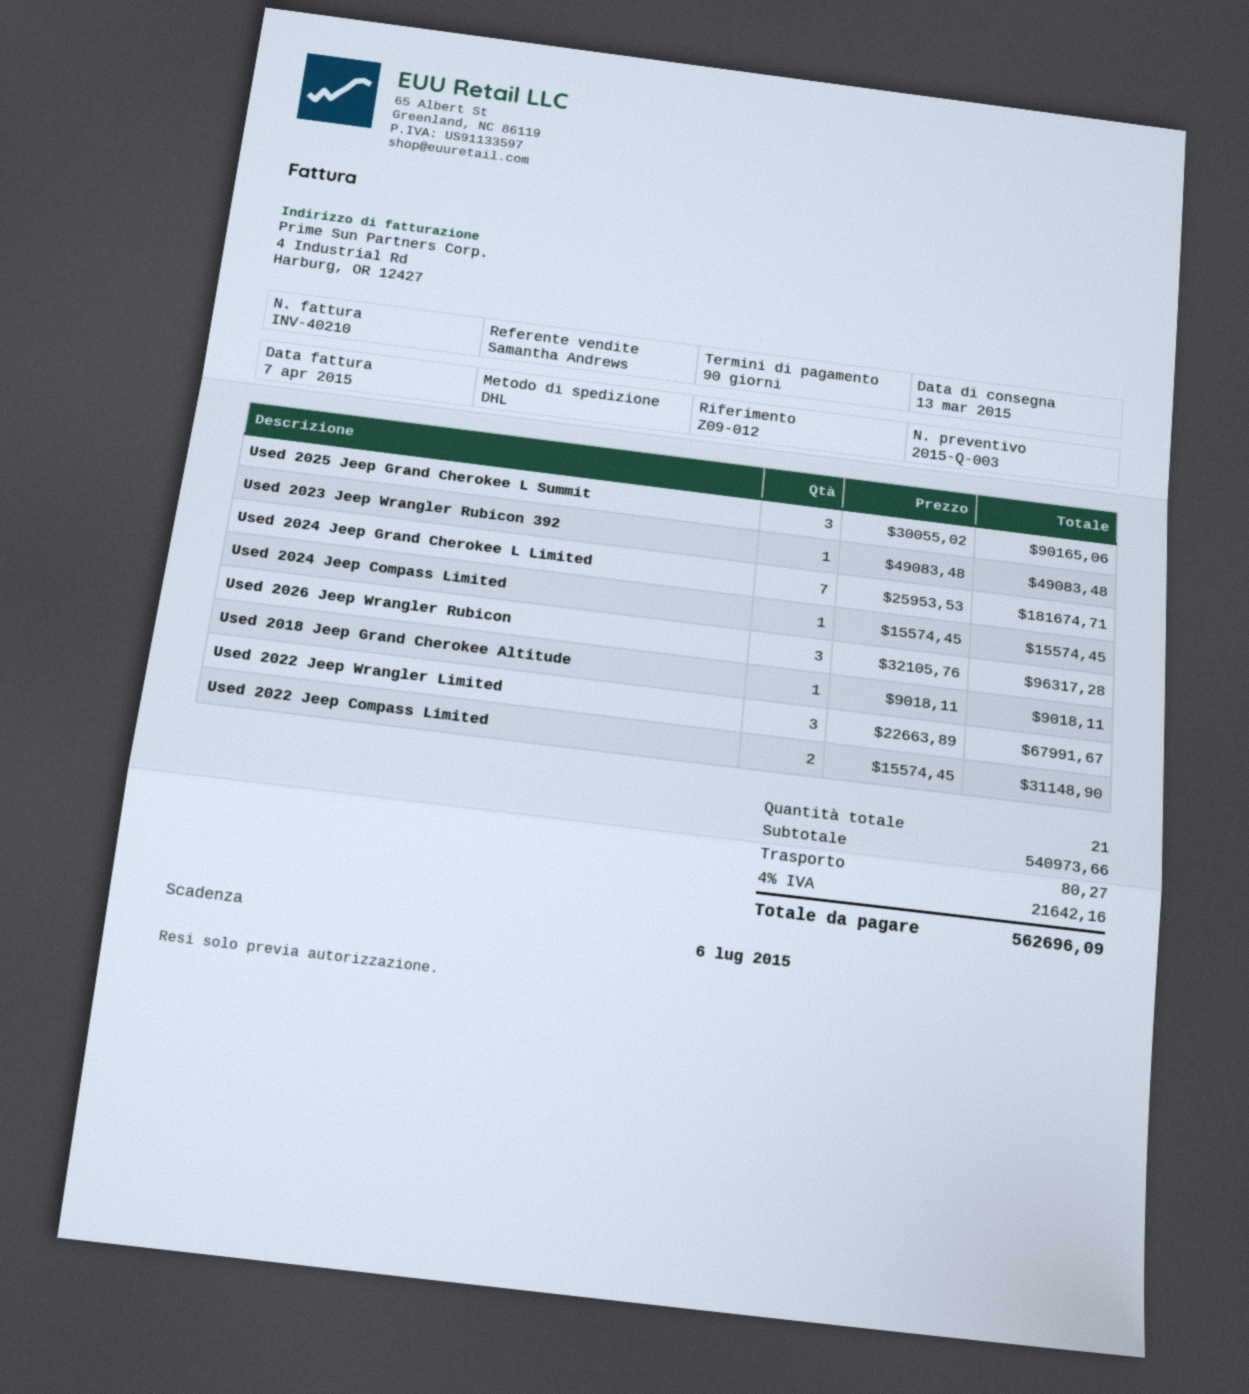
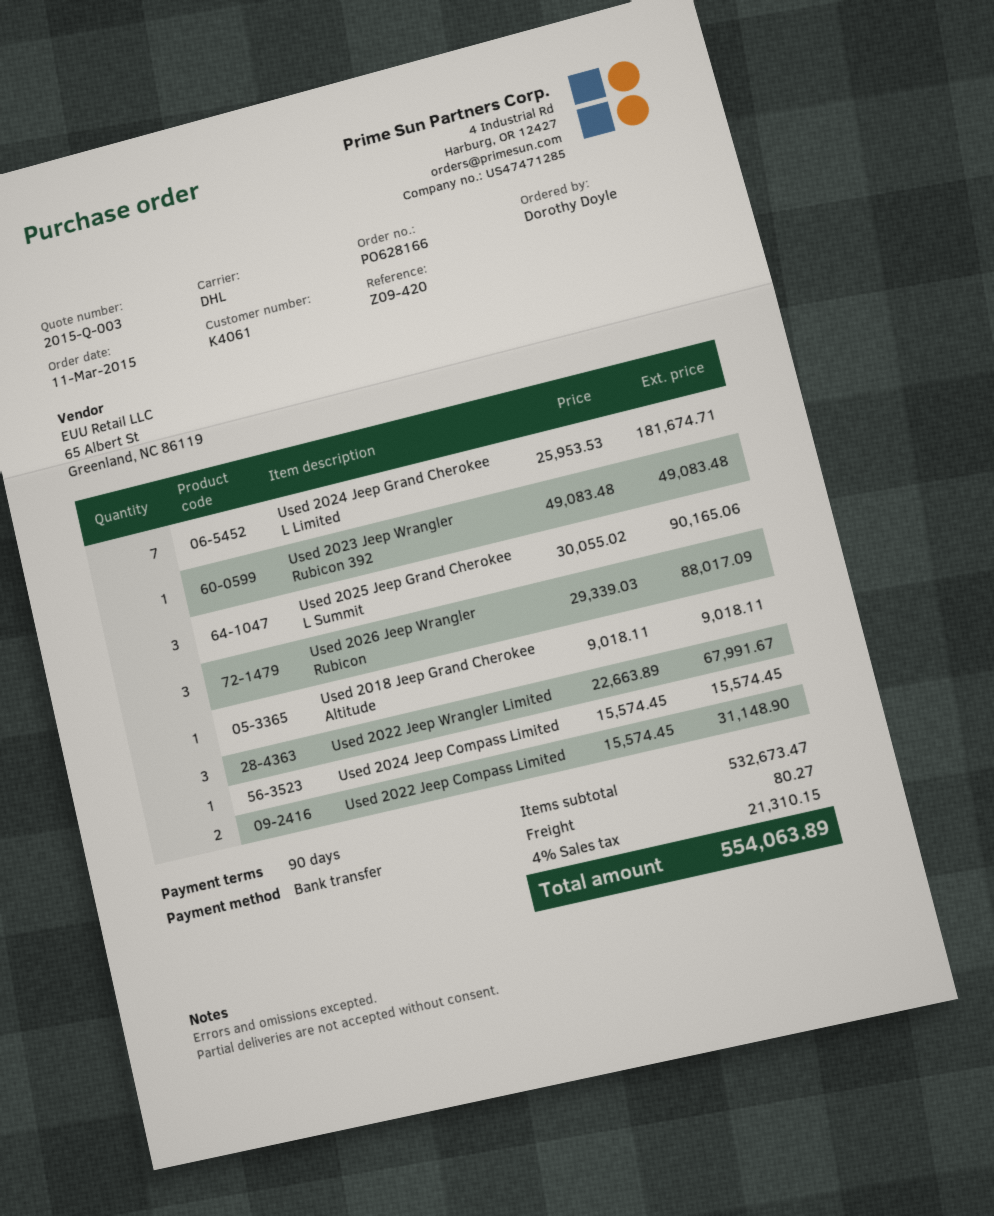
reference: Z09-012 -> Z09-420
Used 2026 Jeep Wrangler Rubicon: 3 x 32105.76 = 96317.28 -> 3 x 29339.03 = 88017.09
subtotal: 540973.66 -> 532673.47
tax: 4% = 21642.16 -> 4% = 21310.15
total: 562696.09 -> 554063.89

